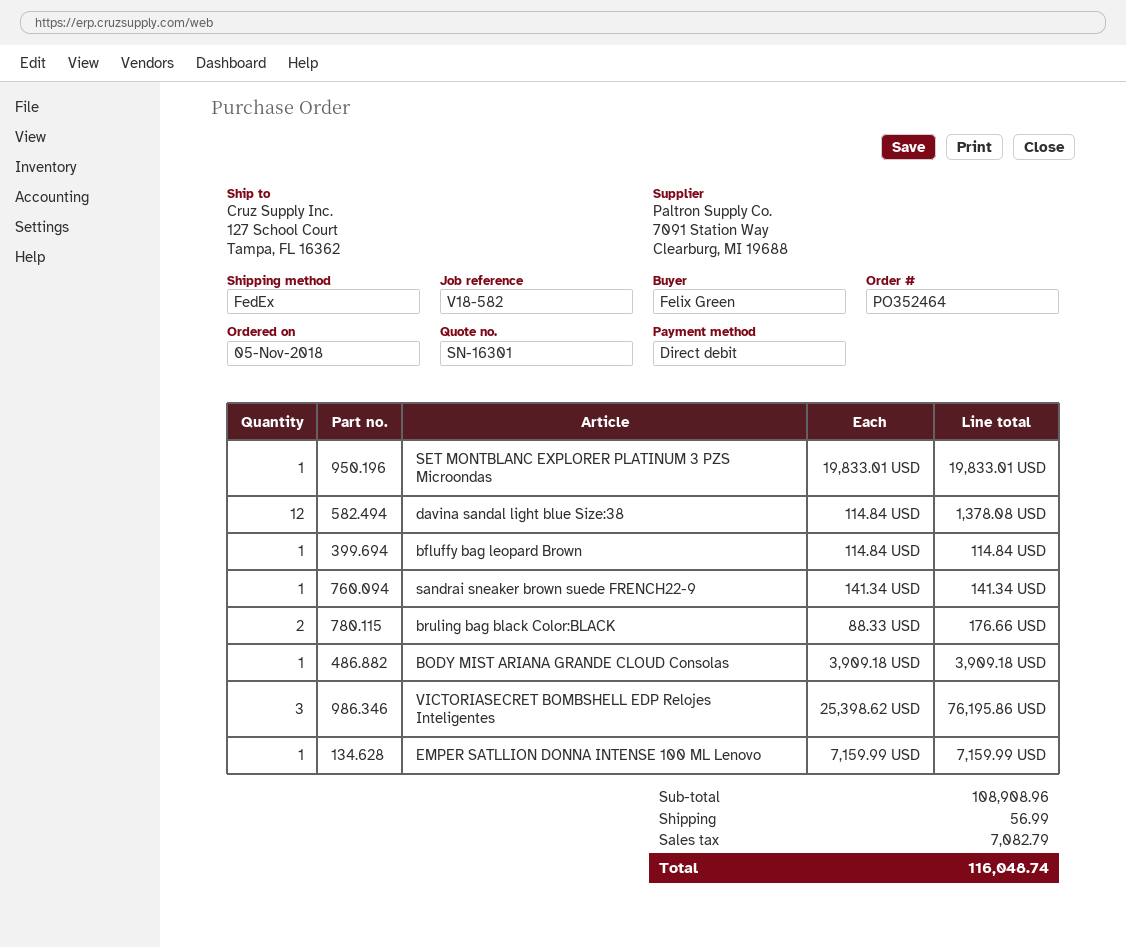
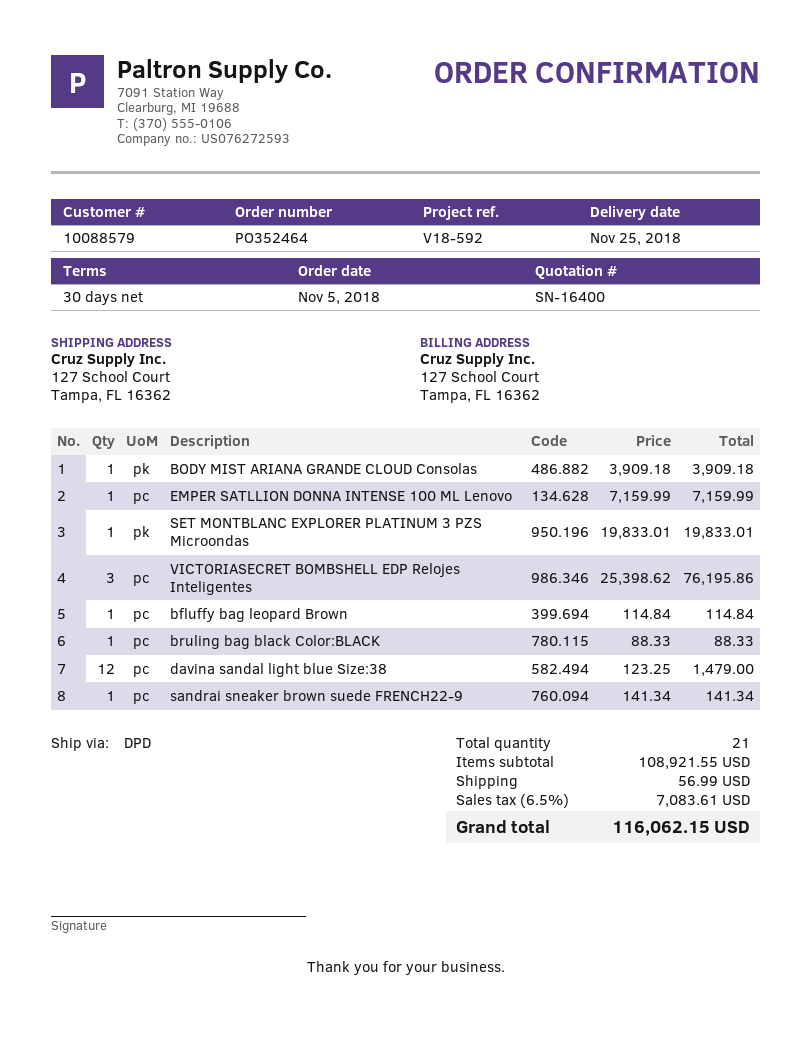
quote number: SN-16301 -> SN-16400
reference: V18-582 -> V18-592
shipping method: FedEx -> DPD
davina sandal light blue Size:38: 12 x 114.84 = 1378.08 -> 12 x 123.25 = 1479.00
bruling bag black Color:BLACK: 2 x 88.33 = 176.66 -> 1 x 88.33 = 88.33
subtotal: 108908.96 -> 108921.55
tax: 7082.79 -> 7083.61
total: 116048.74 -> 116062.15

